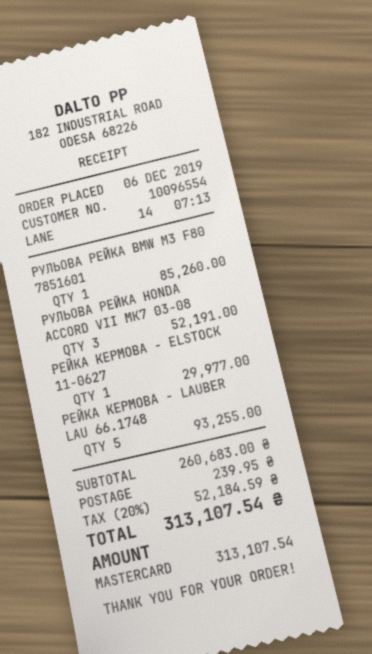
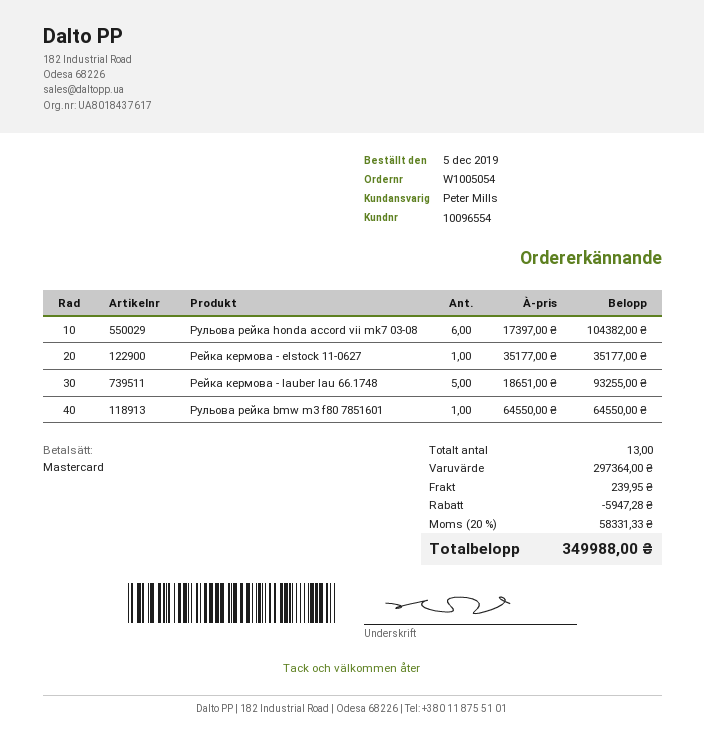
order date: 2019-12-06 -> 2019-12-05
РУЛЬОВА РЕЙКА BMW M3 F80 7851601: 1 for 85260.00 -> 1 for 64550.00
РУЛЬОВА РЕЙКА HONDA ACCORD VII MK7 03-08: 3 for 52191.00 -> 6 for 104382.00
РЕЙКА КЕРМОВА - ELSTOCK 11-0627: 1 for 29977.00 -> 1 for 35177.00
subtotal: 260683.00 -> 297364.00
discount: none -> 5947.28
tax: 20% = 52184.59 -> 20% = 58331.33
total: 313107.54 -> 349988.00

